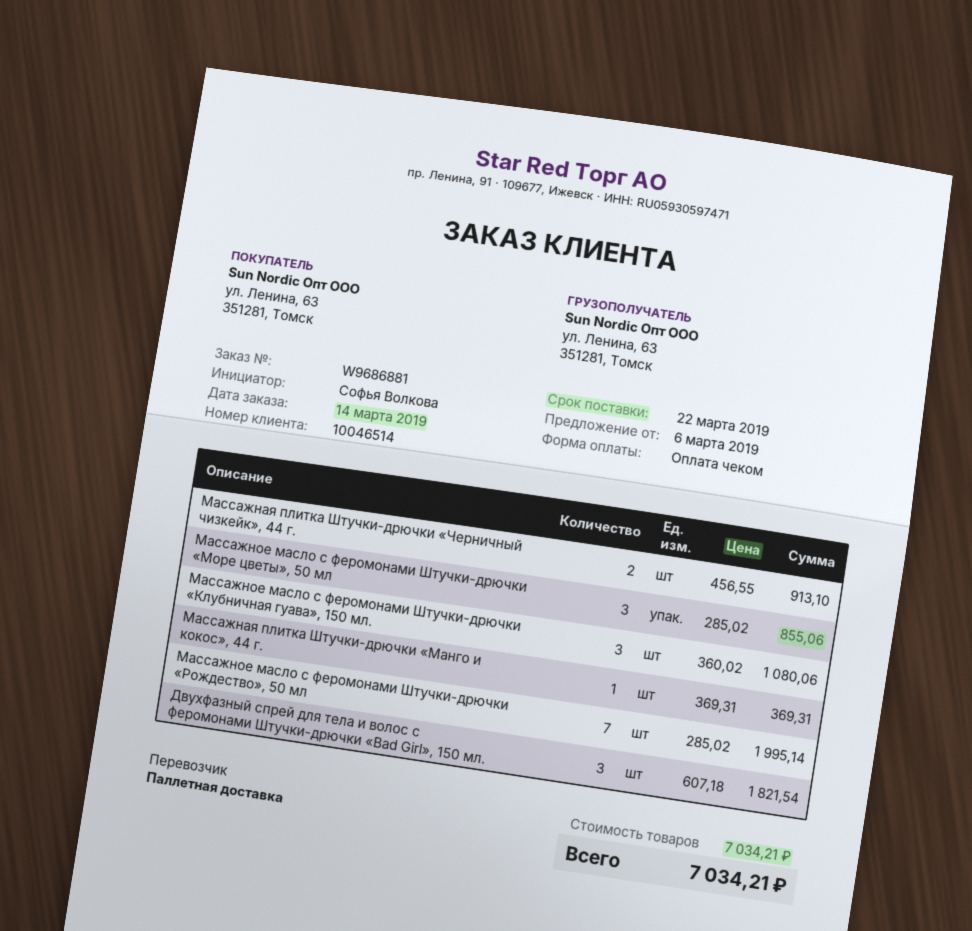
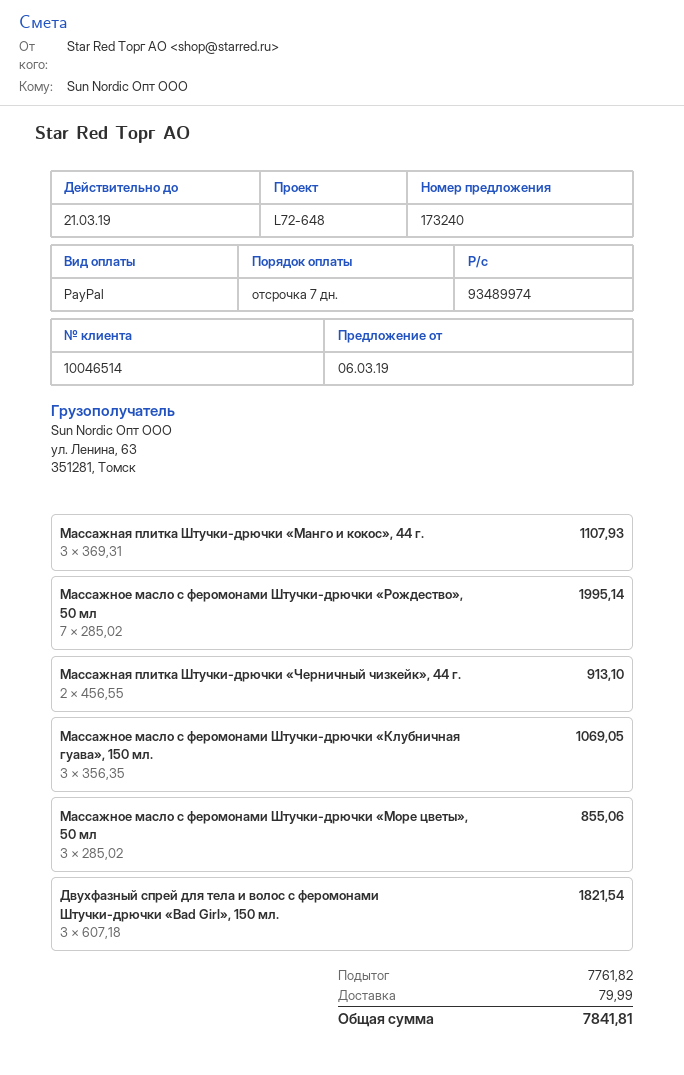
payment method: cheque -> PayPal
Массажное масло с феромонами Штучки-дрючки «Клубничная гуава», 150 мл.: 3 x 360.02 = 1080.06 -> 3 x 356.35 = 1069.05
Массажная плитка Штучки-дрючки «Манго и кокос», 44 г.: 1 x 369.31 = 369.31 -> 3 x 369.31 = 1107.93
subtotal: 7034.21 -> 7761.82
shipping: none -> 79.99
total: 7034.21 -> 7841.81

